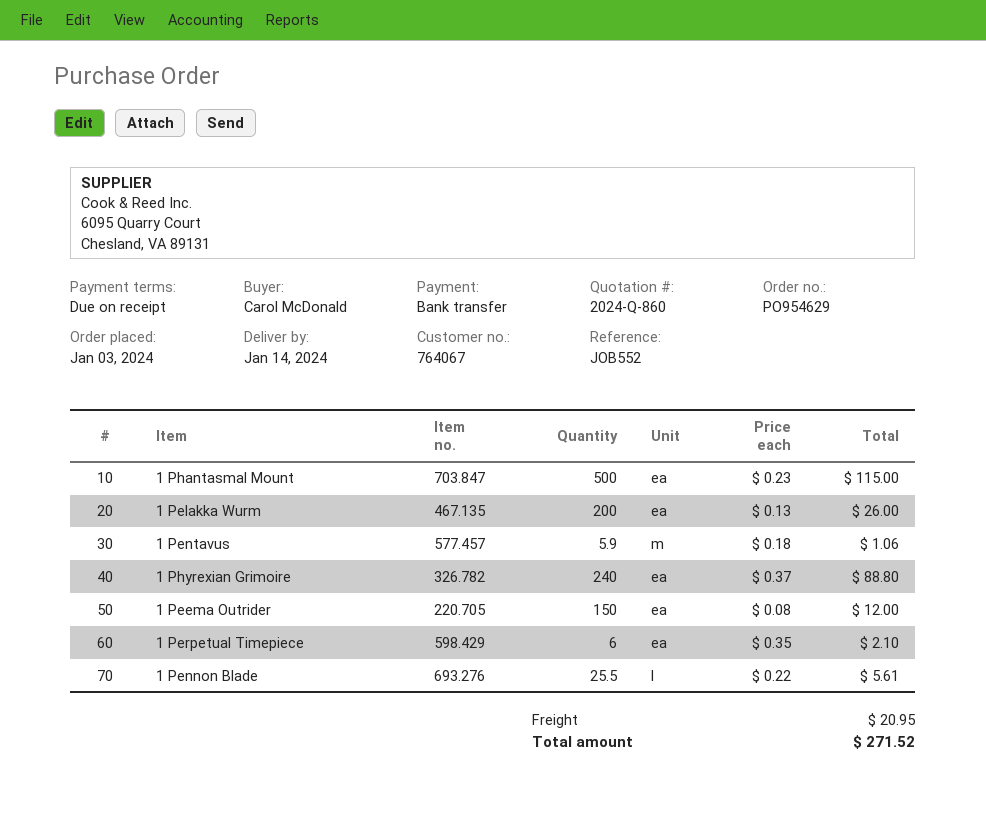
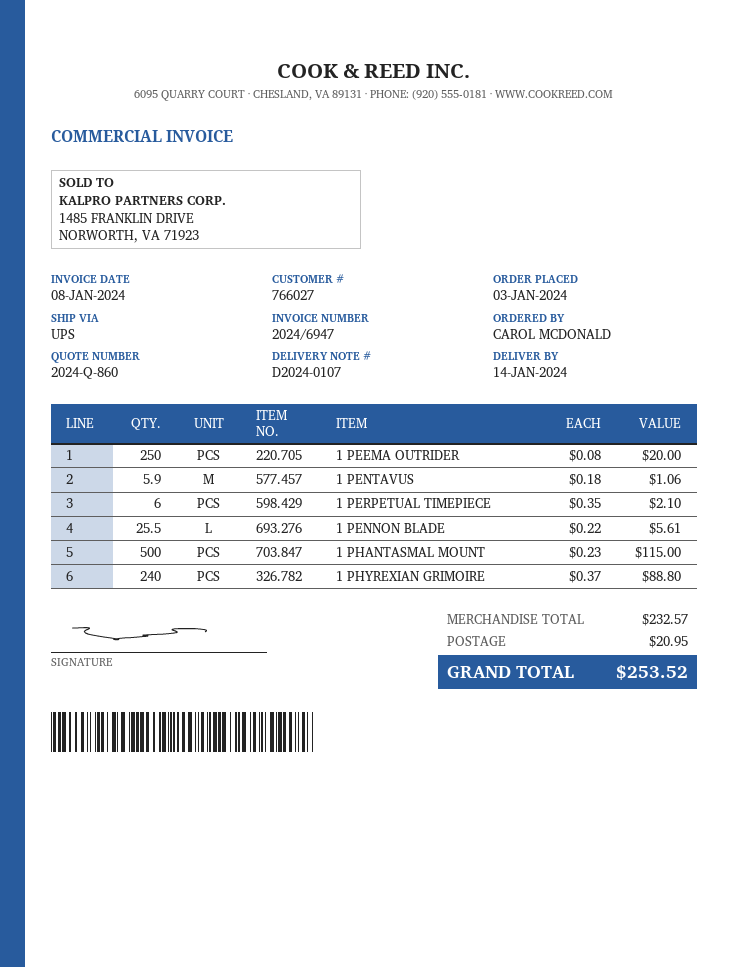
customer number: 764067 -> 766027
1 Pelakka Wurm: 200 x 0.13 = 26.00 -> none
1 Peema Outrider: 150 x 0.08 = 12.00 -> 250 x 0.08 = 20.00
total: 271.52 -> 253.52

